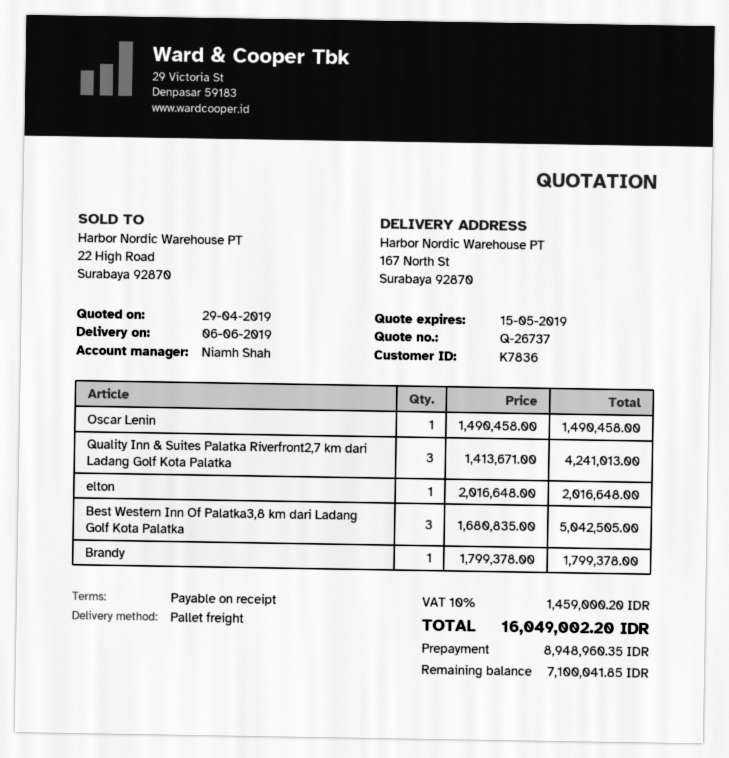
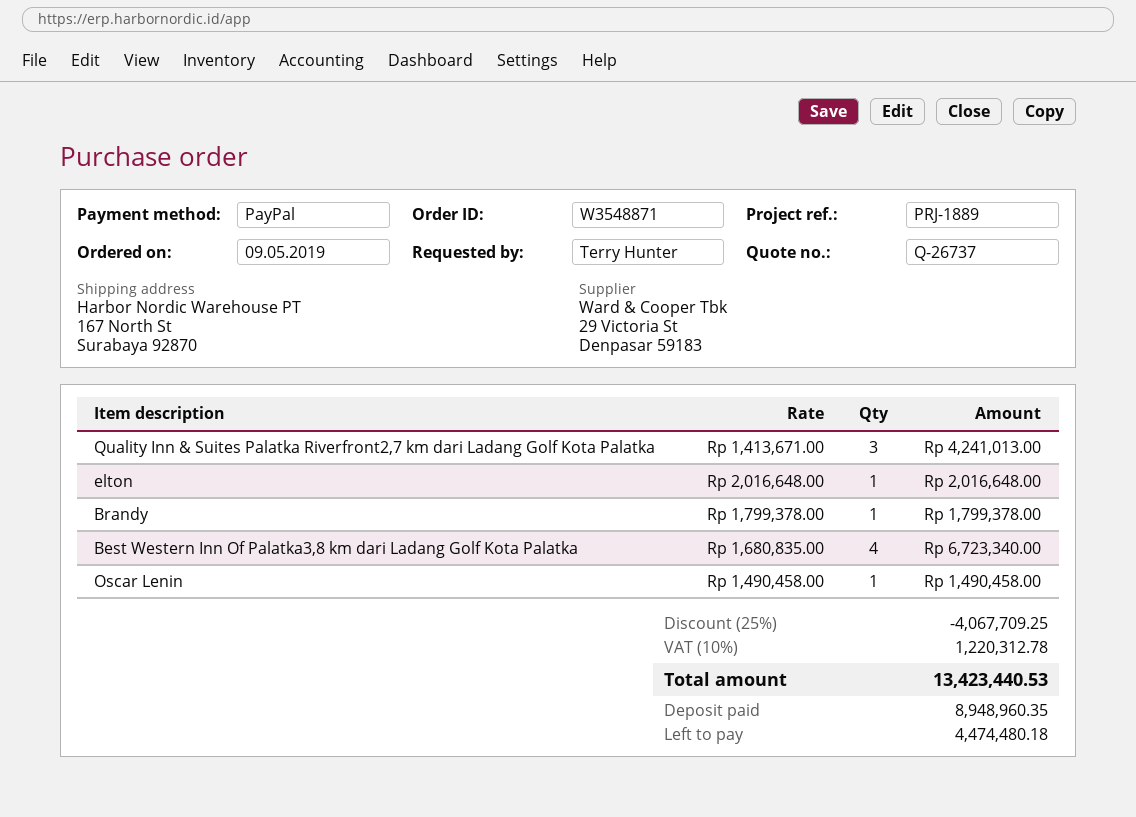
Best Western Inn Of Palatka3,8 km dari Ladang Golf Kota Palatka: 3 x 1680835.00 = 5042505.00 -> 4 x 1680835.00 = 6723340.00
discount: none -> 25% = 4067709.25
tax: 10% = 1459000.20 -> 10% = 1220312.78
total: 16049002.20 -> 13423440.53
balance: 7100041.85 -> 4474480.18

